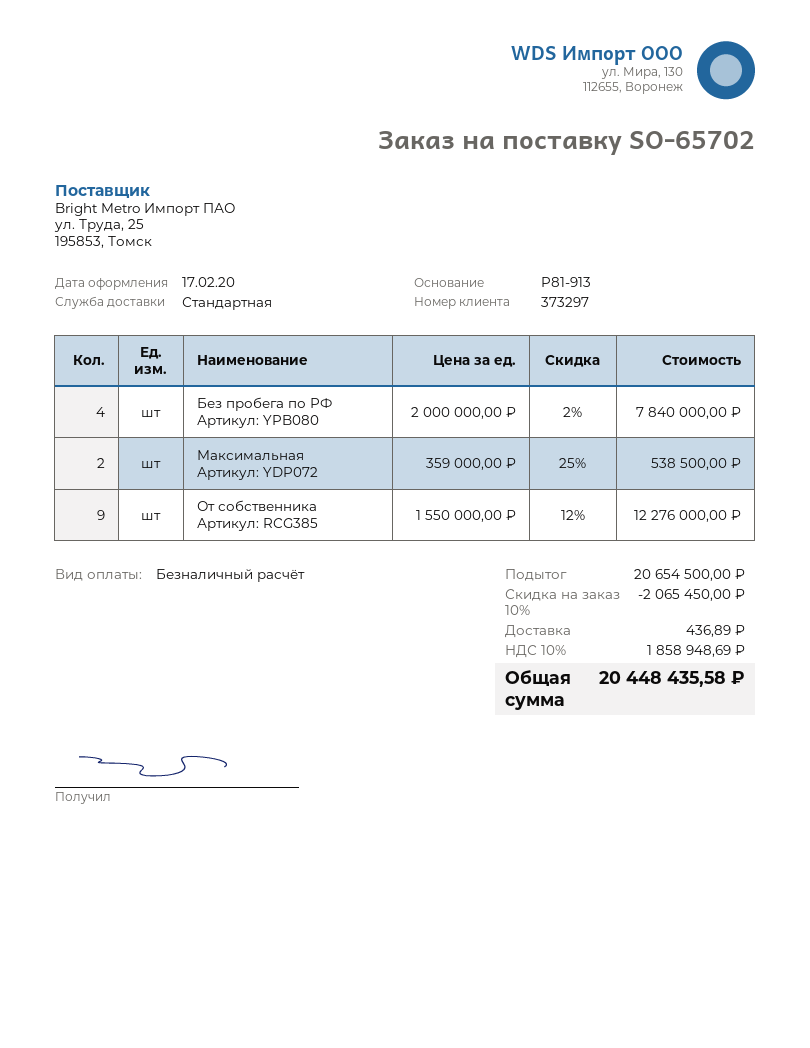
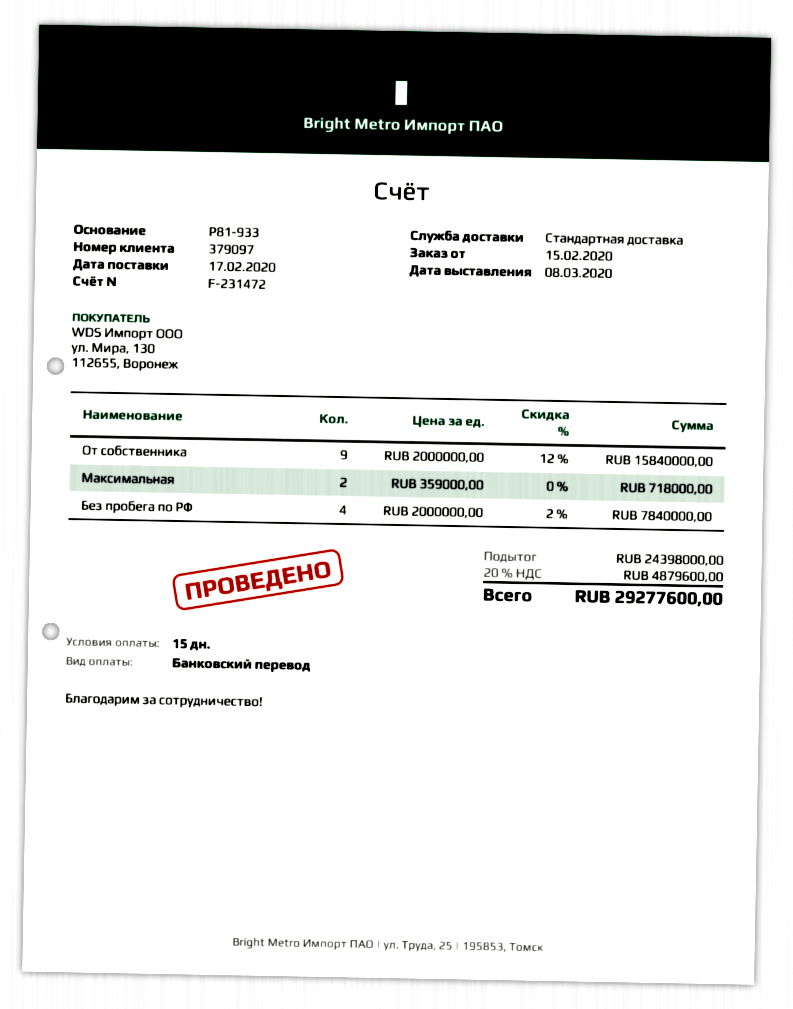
order date: 2020-02-17 -> 2020-02-15
customer number: 373297 -> 379097
reference: P81-913 -> P81-933
Максимальная: 2 x 359000.00 - 25% = 538500.00 -> 2 x 359000.00 = 718000.00
От собственника: 9 x 1550000.00 - 12% = 12276000.00 -> 9 x 2000000.00 - 12% = 15840000.00
subtotal: 20654500.00 -> 24398000.00
discount: 10% = 2065450.00 -> none
shipping: 436.89 -> none
tax: 10% = 1858948.69 -> 20% = 4879600.00
total: 20448435.58 -> 29277600.00

